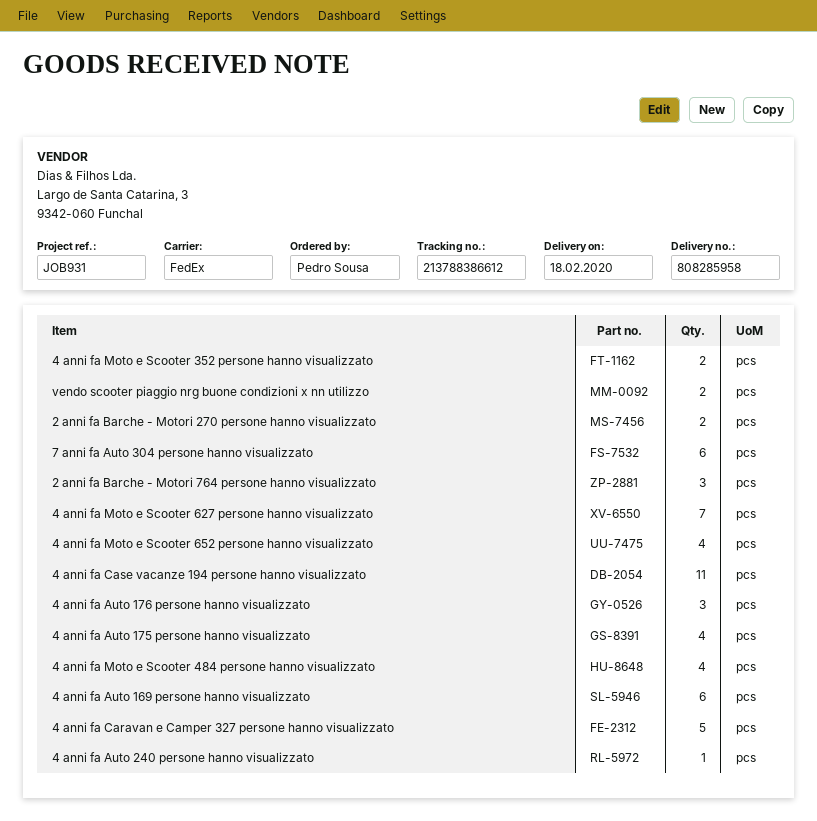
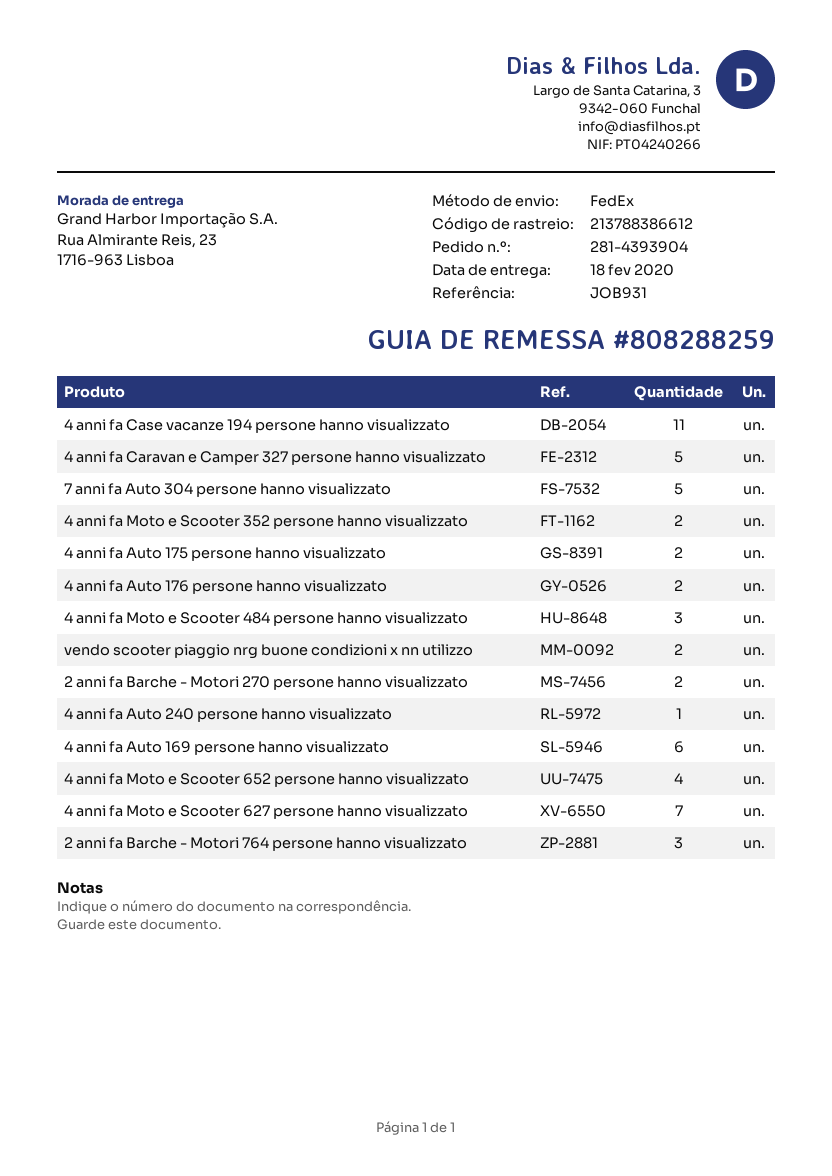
delivery note number: 808285958 -> 808288259
7 anni fa Auto 304 persone hanno visualizzato: 6 -> 5
4 anni fa Auto 176 persone hanno visualizzato: 3 -> 2
4 anni fa Auto 175 persone hanno visualizzato: 4 -> 2
4 anni fa Moto e Scooter 484 persone hanno visualizzato: 4 -> 3

